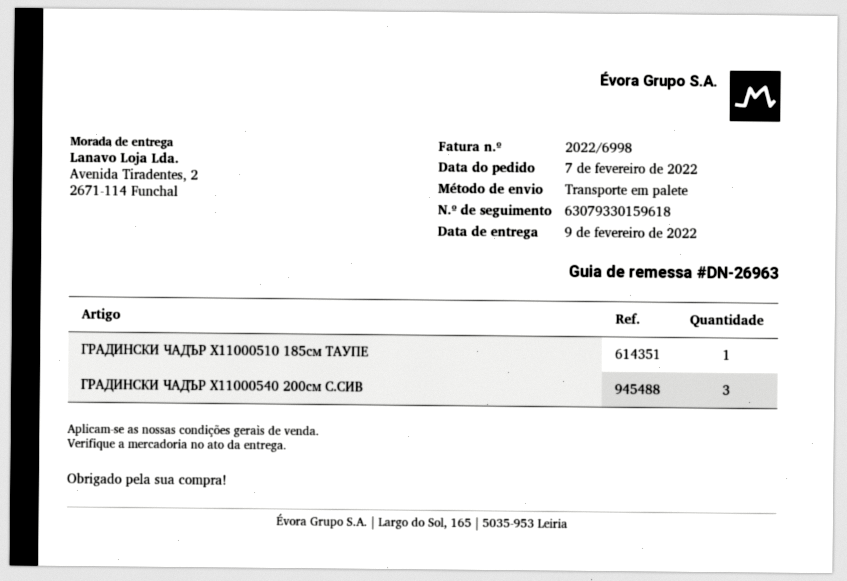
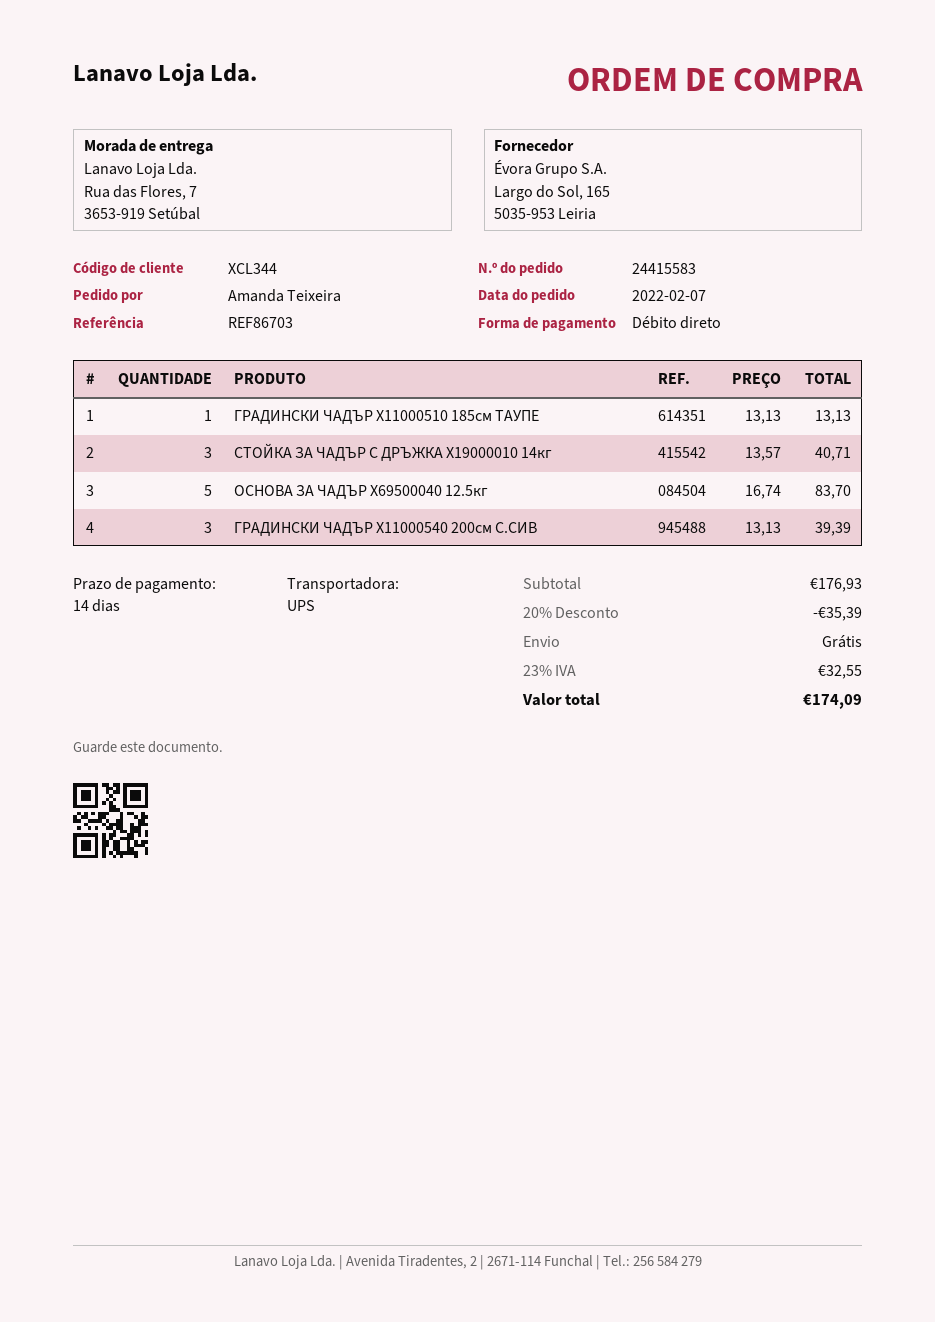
shipping method: pallet freight -> UPS
ship to: Avenida Tiradentes, 2, 2671-114 Funchal -> Rua das Flores, 7, 3653-919 Setúbal
СТОЙКА ЗА ЧАДЪР С ДРЪЖКА X19000010 14кг: none -> 3
ОСНОВА ЗА ЧАДЪР X69500040 12.5кг: none -> 5

